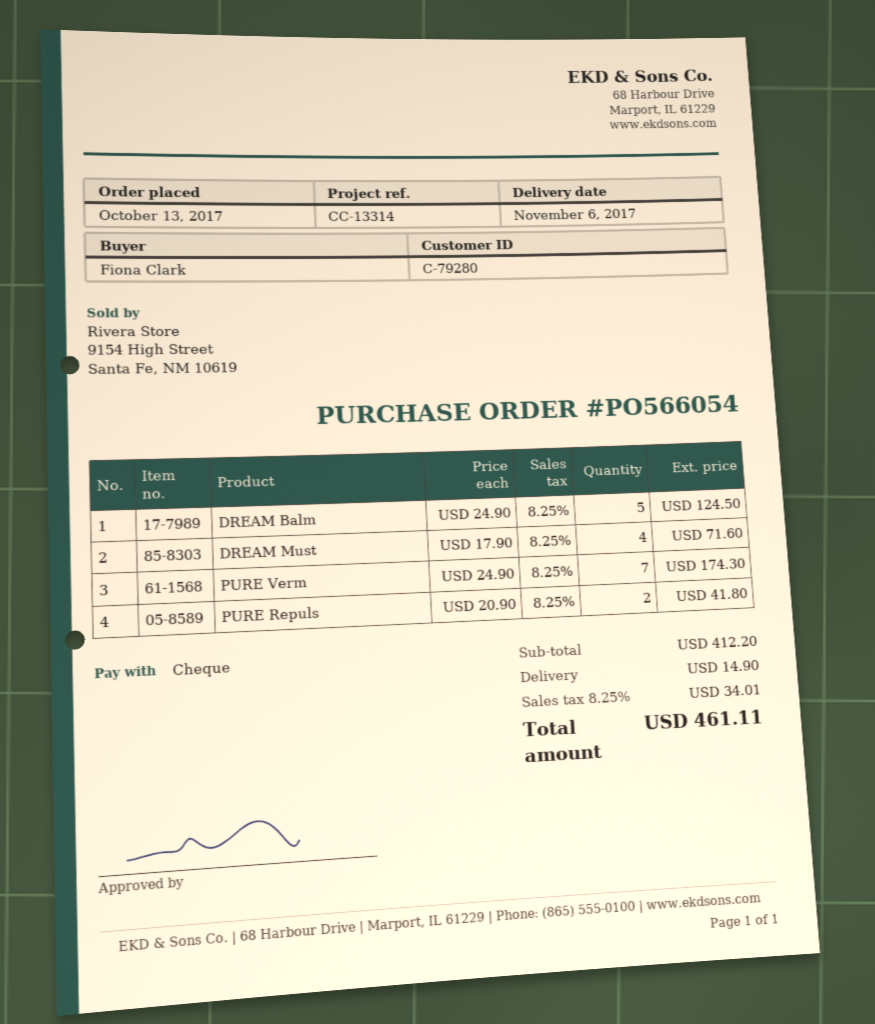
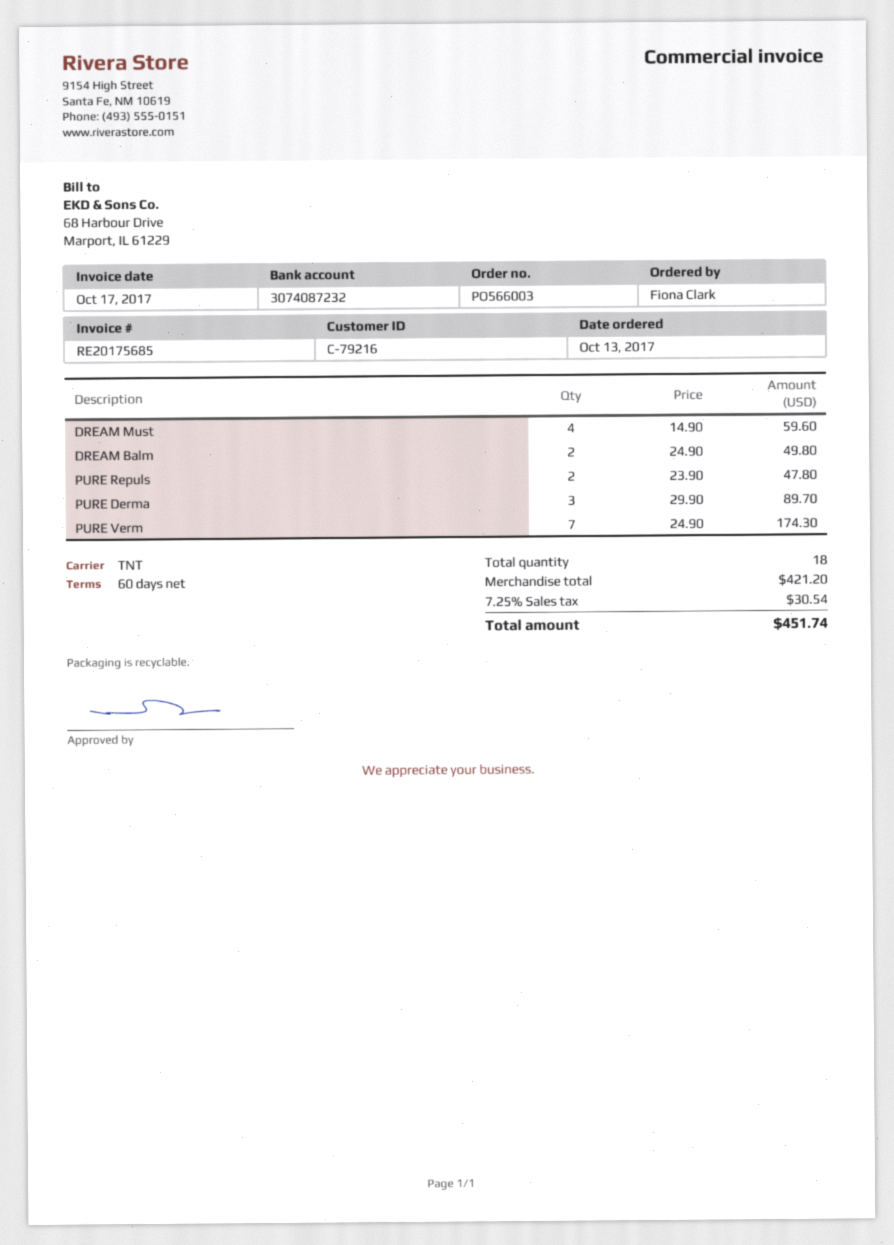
order number: PO566054 -> PO566003
customer number: C-79280 -> C-79216
DREAM Balm: 5 x 24.90 = 124.50 -> 2 x 24.90 = 49.80
DREAM Must: 4 x 17.90 = 71.60 -> 4 x 14.90 = 59.60
PURE Repuls: 2 x 20.90 = 41.80 -> 2 x 23.90 = 47.80
PURE Derma: none -> 3 x 29.90 = 89.70
subtotal: 412.20 -> 421.20
shipping: 14.90 -> none
tax: 8.25% = 34.01 -> 7.25% = 30.54
total: 461.11 -> 451.74

